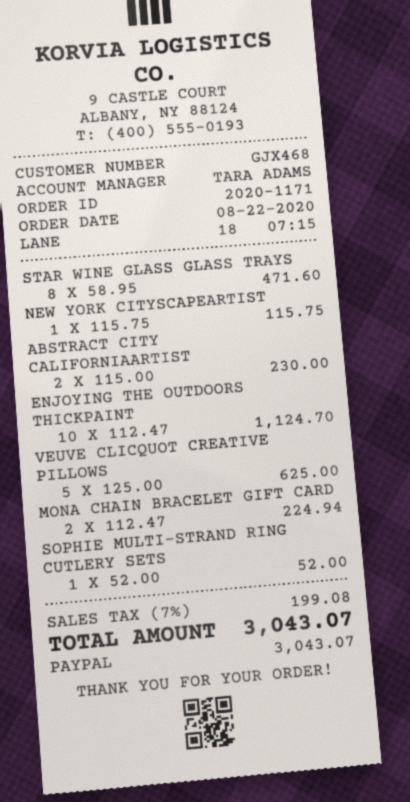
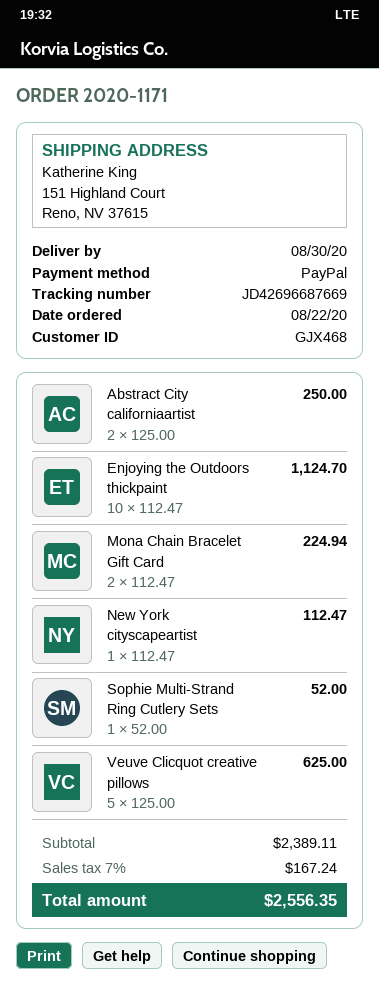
STAR WINE GLASS GLASS TRAYS: 8 x 58.95 = 471.60 -> none
NEW YORK CITYSCAPEARTIST: 1 x 115.75 = 115.75 -> 1 x 112.47 = 112.47
ABSTRACT CITY CALIFORNIAARTIST: 2 x 115.00 = 230.00 -> 2 x 125.00 = 250.00
tax: 7% = 199.08 -> 7% = 167.24
total: 3043.07 -> 2556.35

